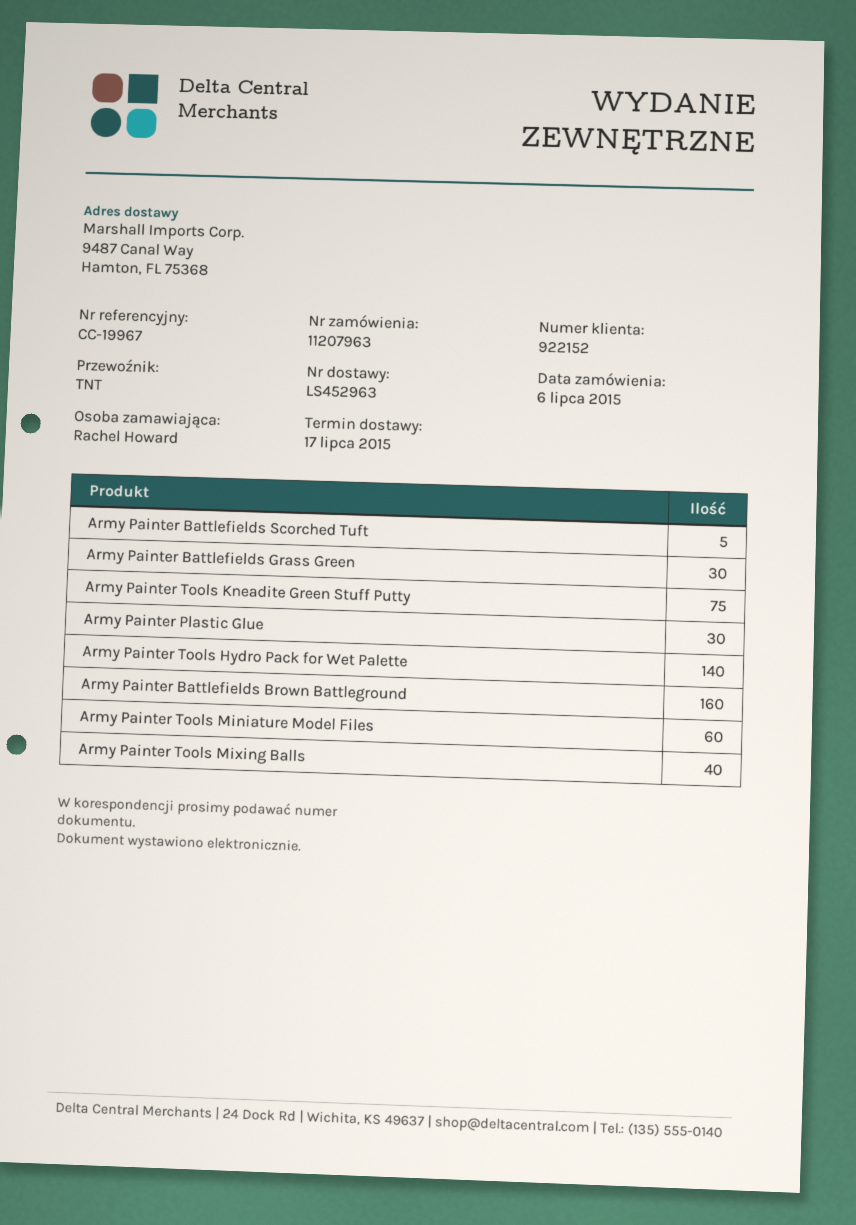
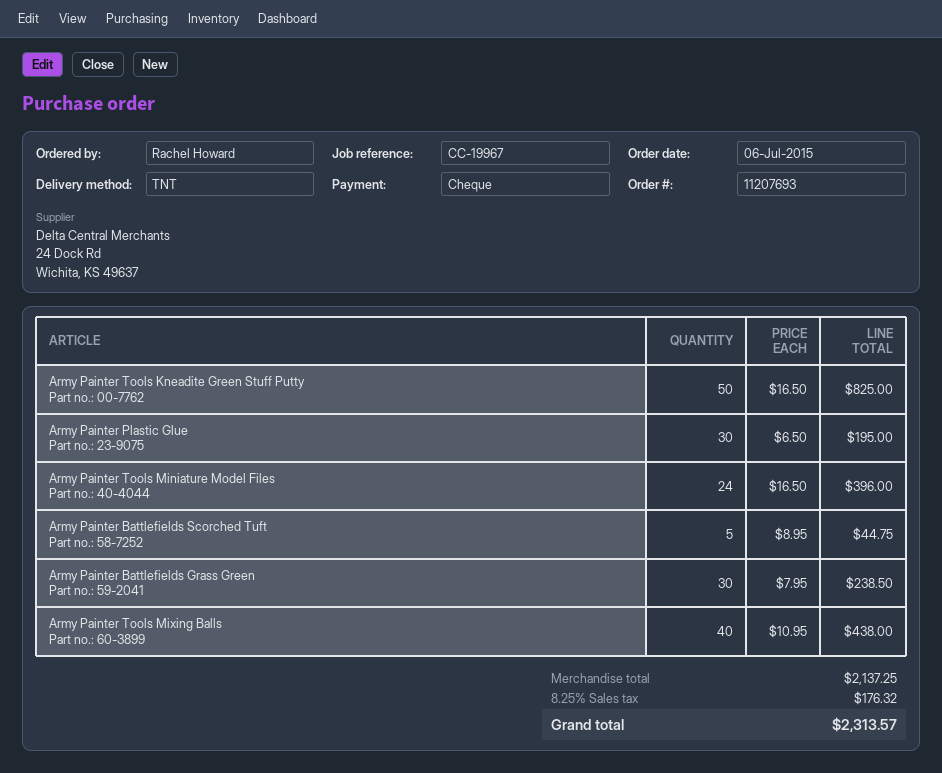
order number: 11207963 -> 11207693
Army Painter Tools Kneadite Green Stuff Putty: 75 -> 50
Army Painter Tools Hydro Pack for Wet Palette: 140 -> none
Army Painter Battlefields Brown Battleground: 160 -> none
Army Painter Tools Miniature Model Files: 60 -> 24

